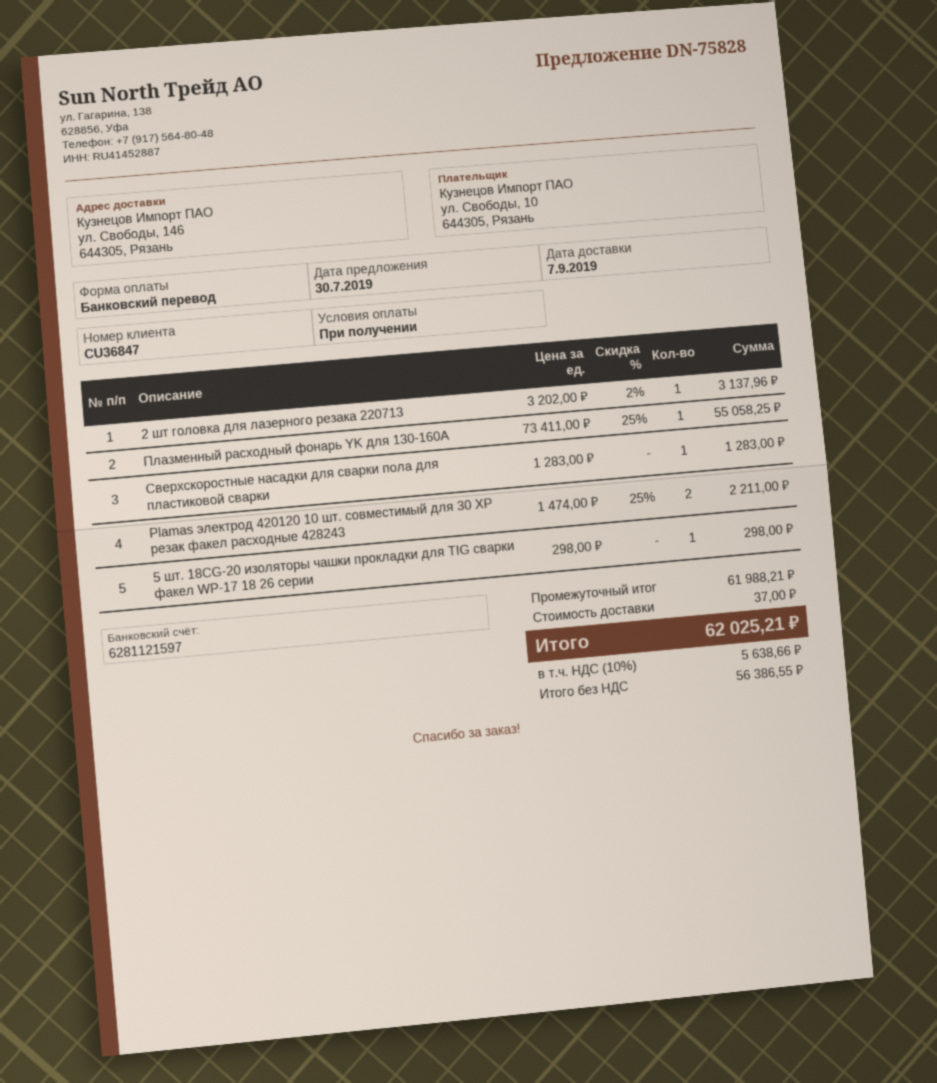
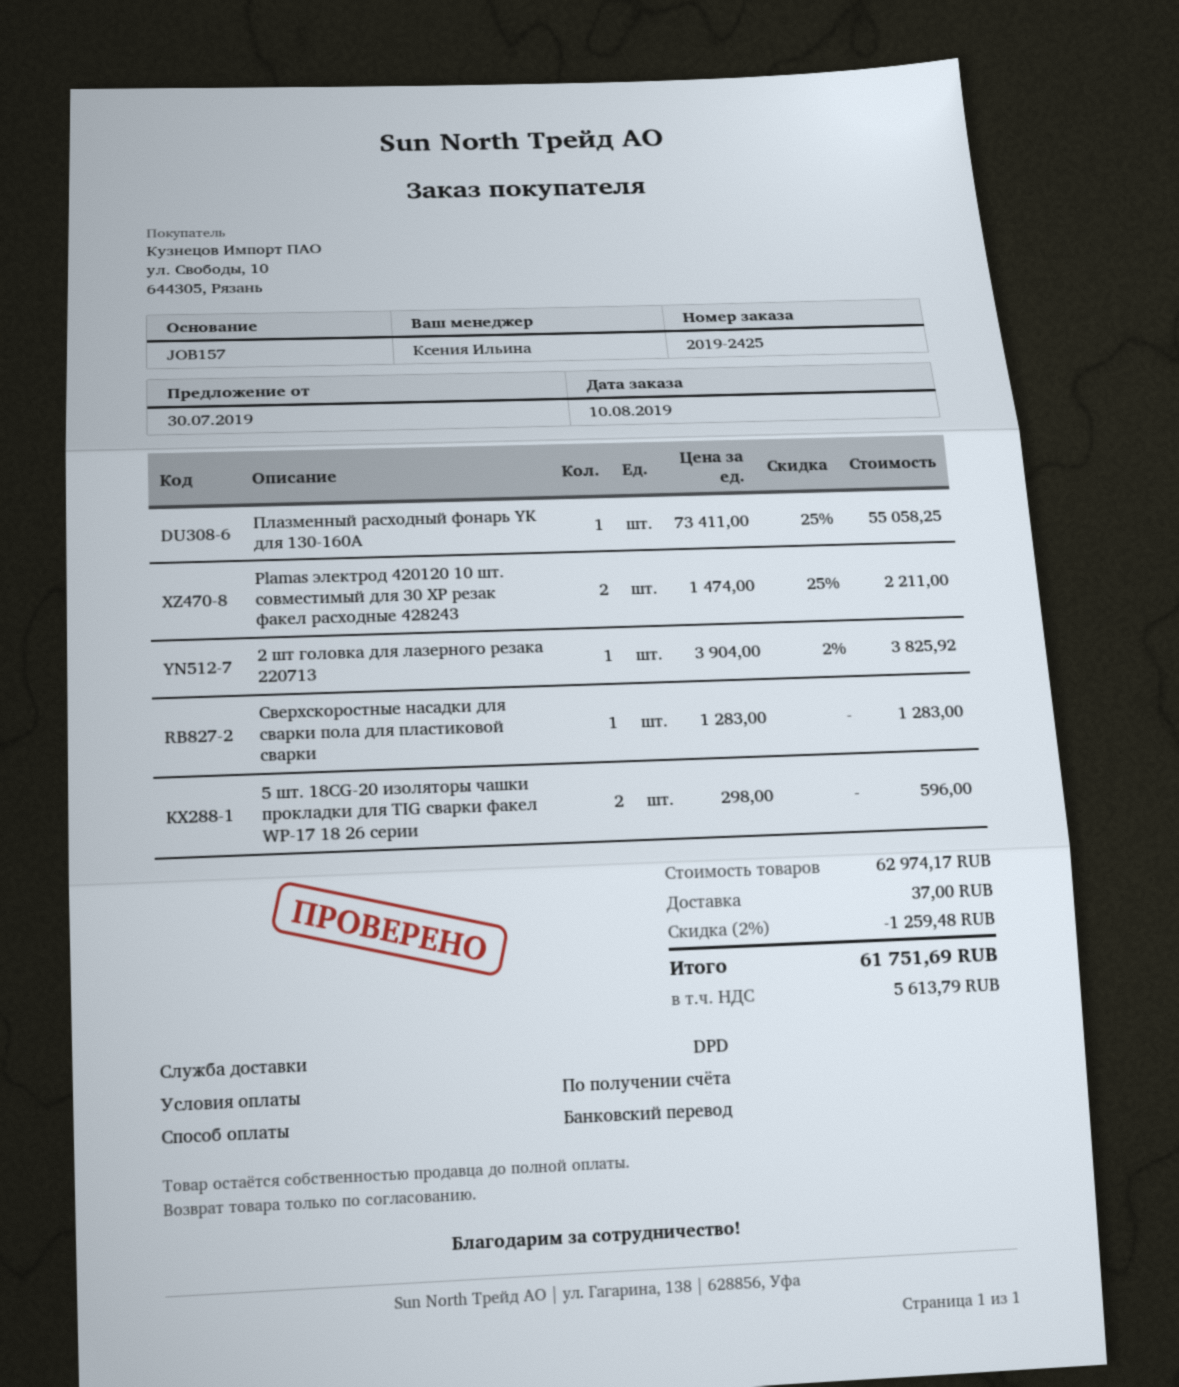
2 шт головка для лазерного резака 220713: 1 x 3202.00 - 2% = 3137.96 -> 1 x 3904.00 - 2% = 3825.92
5 шт. 18CG-20 изоляторы чашки прокладки для TIG сварки факел WP-17 18 26 серии: 1 x 298.00 = 298.00 -> 2 x 298.00 = 596.00
subtotal: 61988.21 -> 62974.17
discount: none -> 2% = 1259.48
tax: 5638.66 -> 5613.79
total: 62025.21 -> 61751.69

